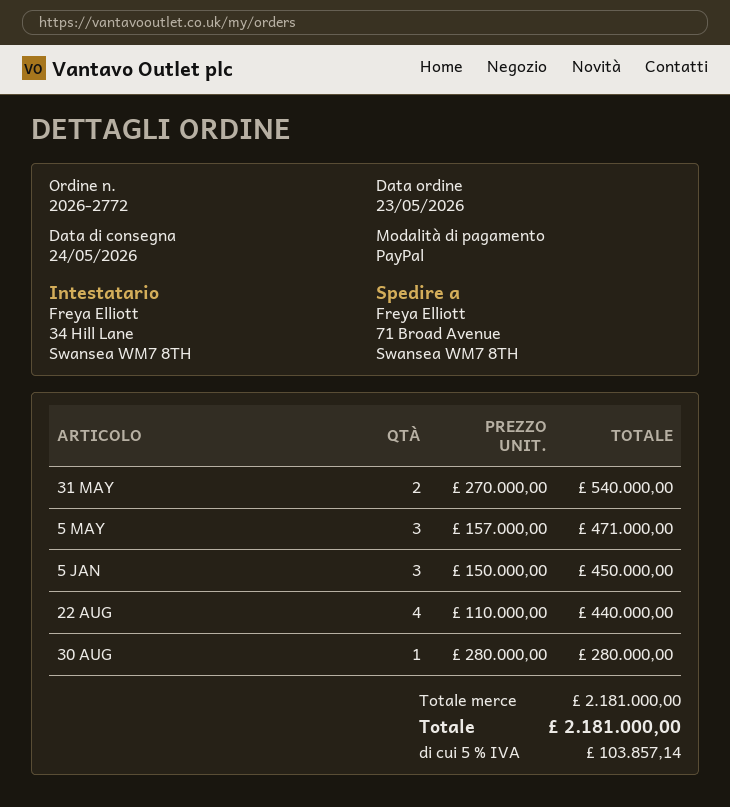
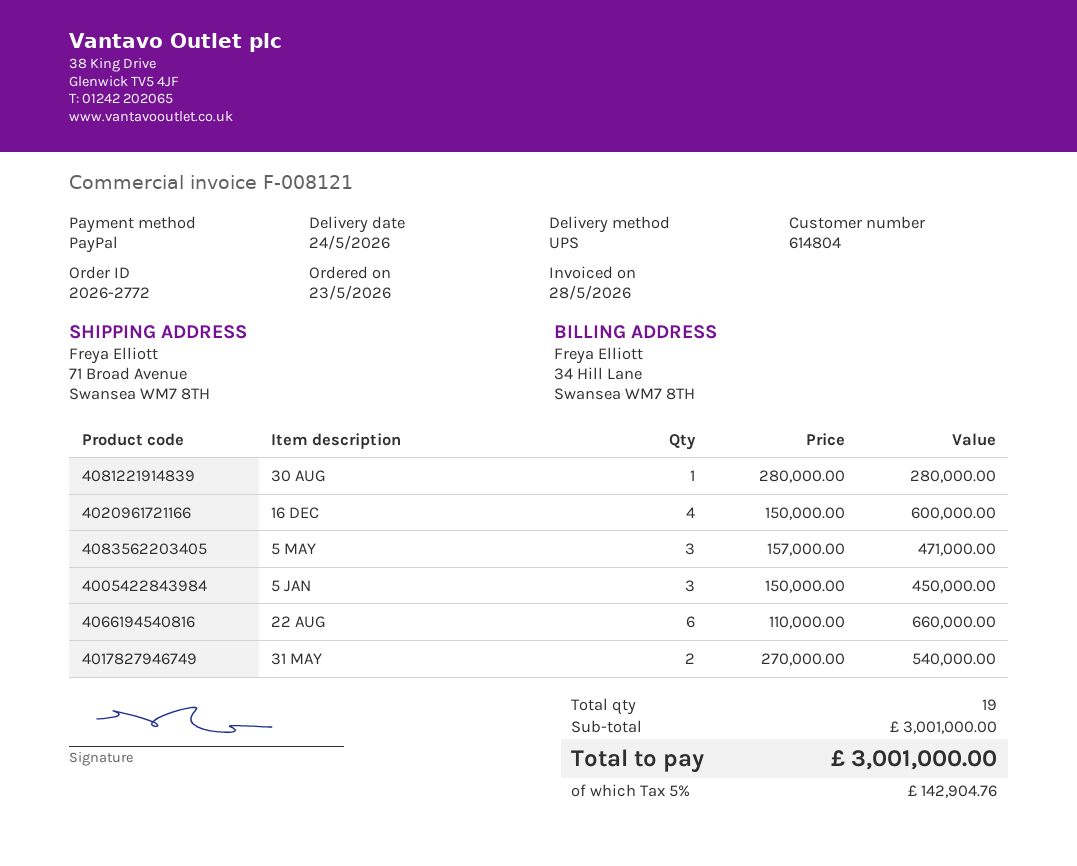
22 AUG: 4 x 110000.00 = 440000.00 -> 6 x 110000.00 = 660000.00
16 DEC: none -> 4 x 150000.00 = 600000.00
subtotal: 2181000.00 -> 3001000.00
tax: 5% = 103857.14 -> 5% = 142904.76
total: 2181000.00 -> 3001000.00

